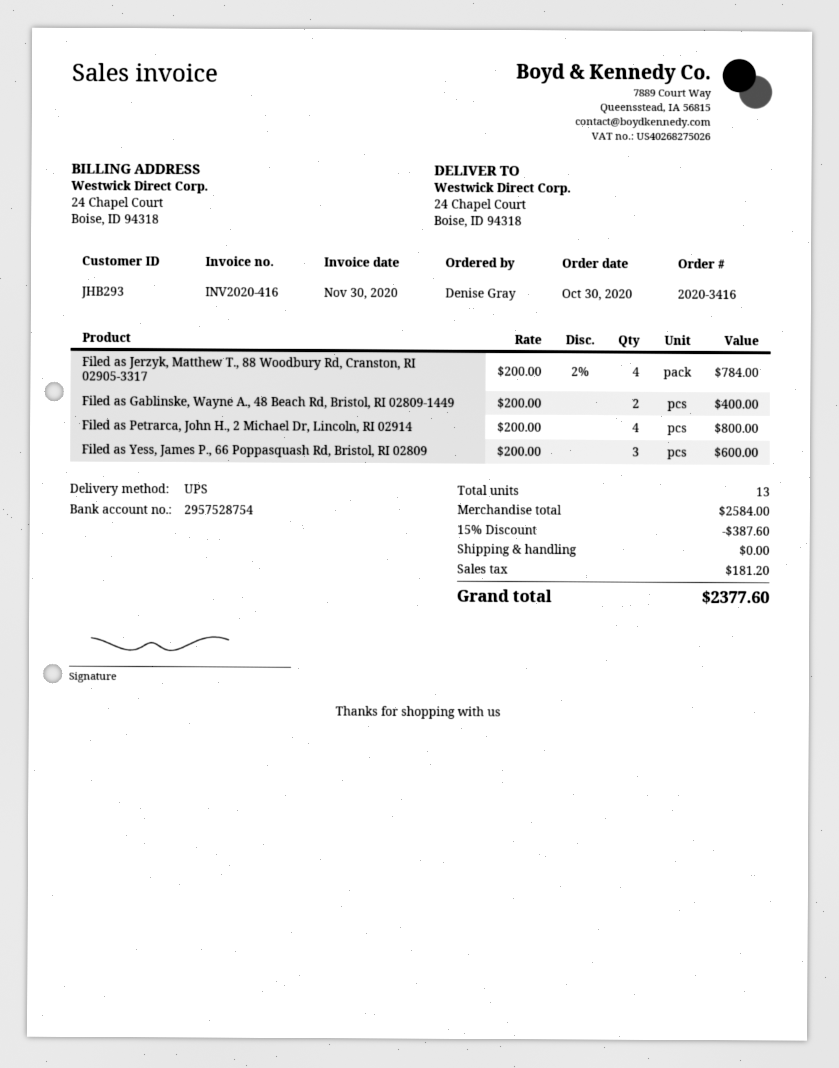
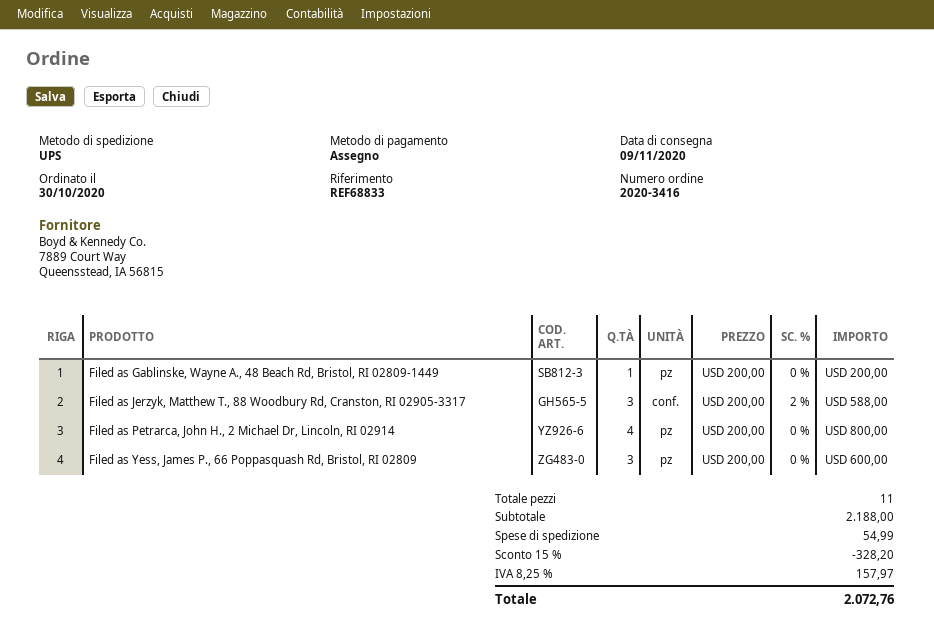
Filed as Jerzyk, Matthew T., 88 Woodbury Rd, Cranston, RI 02905-3317: 4 x 200.00 - 2% = 784.00 -> 3 x 200.00 - 2% = 588.00
Filed as Gablinske, Wayne A., 48 Beach Rd, Bristol, RI 02809-1449: 2 x 200.00 = 400.00 -> 1 x 200.00 = 200.00
total quantity: 13 -> 11
subtotal: 2584.00 -> 2188.00
discount: 15% = 387.60 -> 15% = 328.20
shipping: 0.00 -> 54.99
tax: 181.20 -> 157.97
total: 2377.60 -> 2072.76

